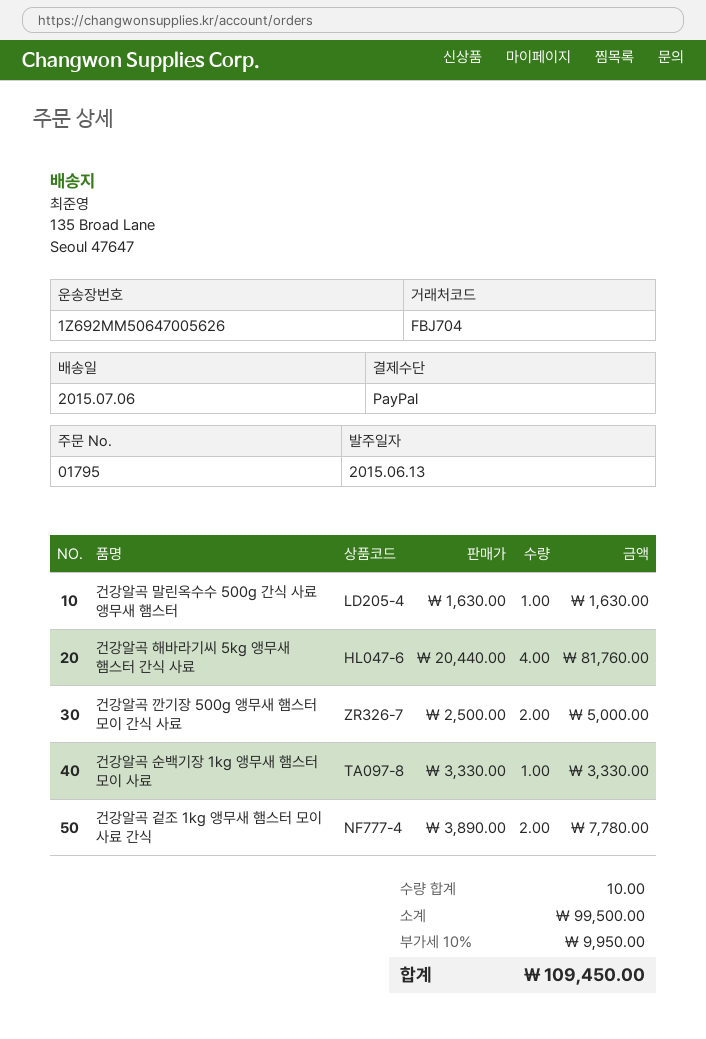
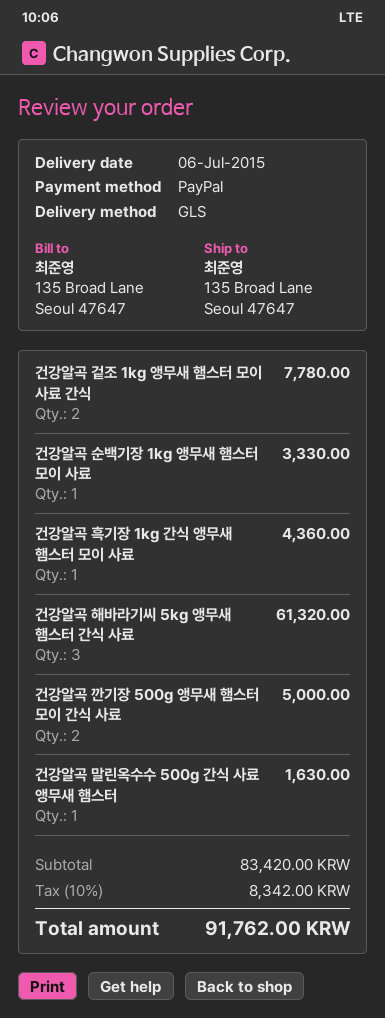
건강알곡 해바라기씨 5kg 앵무새 햄스터 간식 사료: 4 for 81760.00 -> 3 for 61320.00
건강알곡 흑기장 1kg 간식 앵무새 햄스터 모이 사료: none -> 1 for 4360.00
subtotal: 99500.00 -> 83420.00
tax: 10% = 9950.00 -> 10% = 8342.00
total: 109450.00 -> 91762.00

